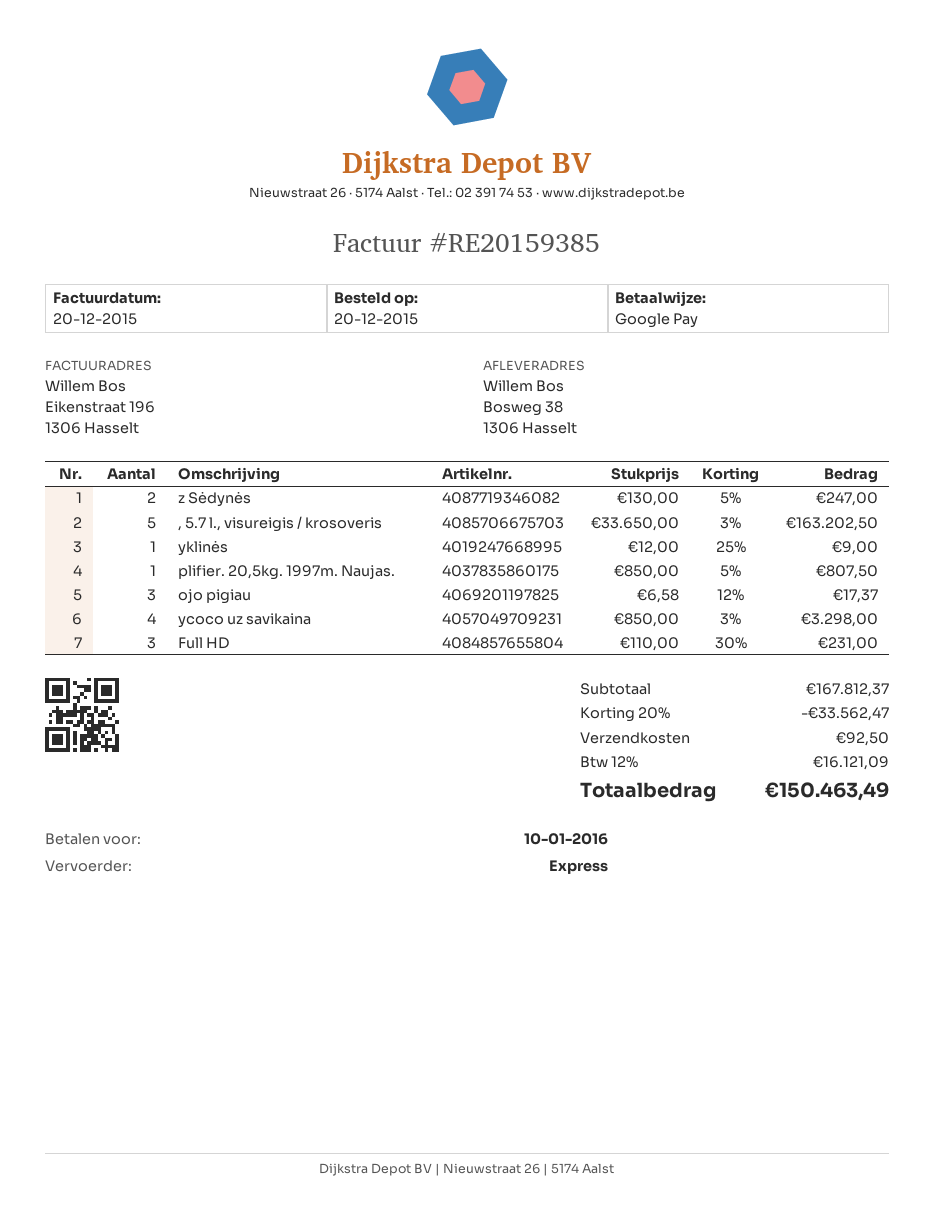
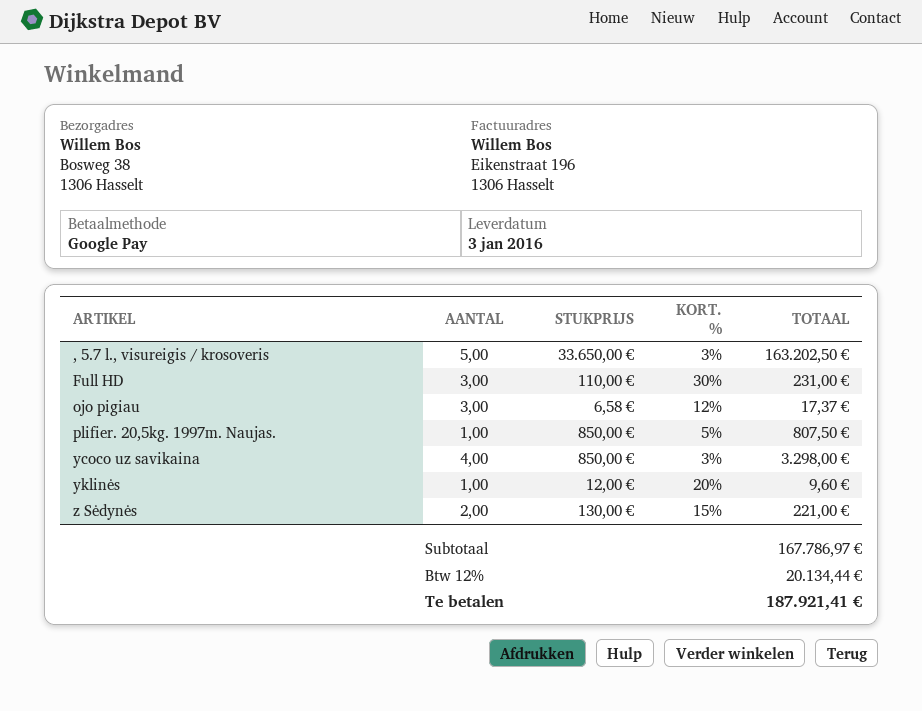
z Sėdynės: 2 x 130.00 - 5% = 247.00 -> 2 x 130.00 - 15% = 221.00
yklinės: 1 x 12.00 - 25% = 9.00 -> 1 x 12.00 - 20% = 9.60
subtotal: 167812.37 -> 167786.97
discount: 20% = 33562.47 -> none
shipping: 92.50 -> none
tax: 12% = 16121.09 -> 12% = 20134.44
total: 150463.49 -> 187921.41

